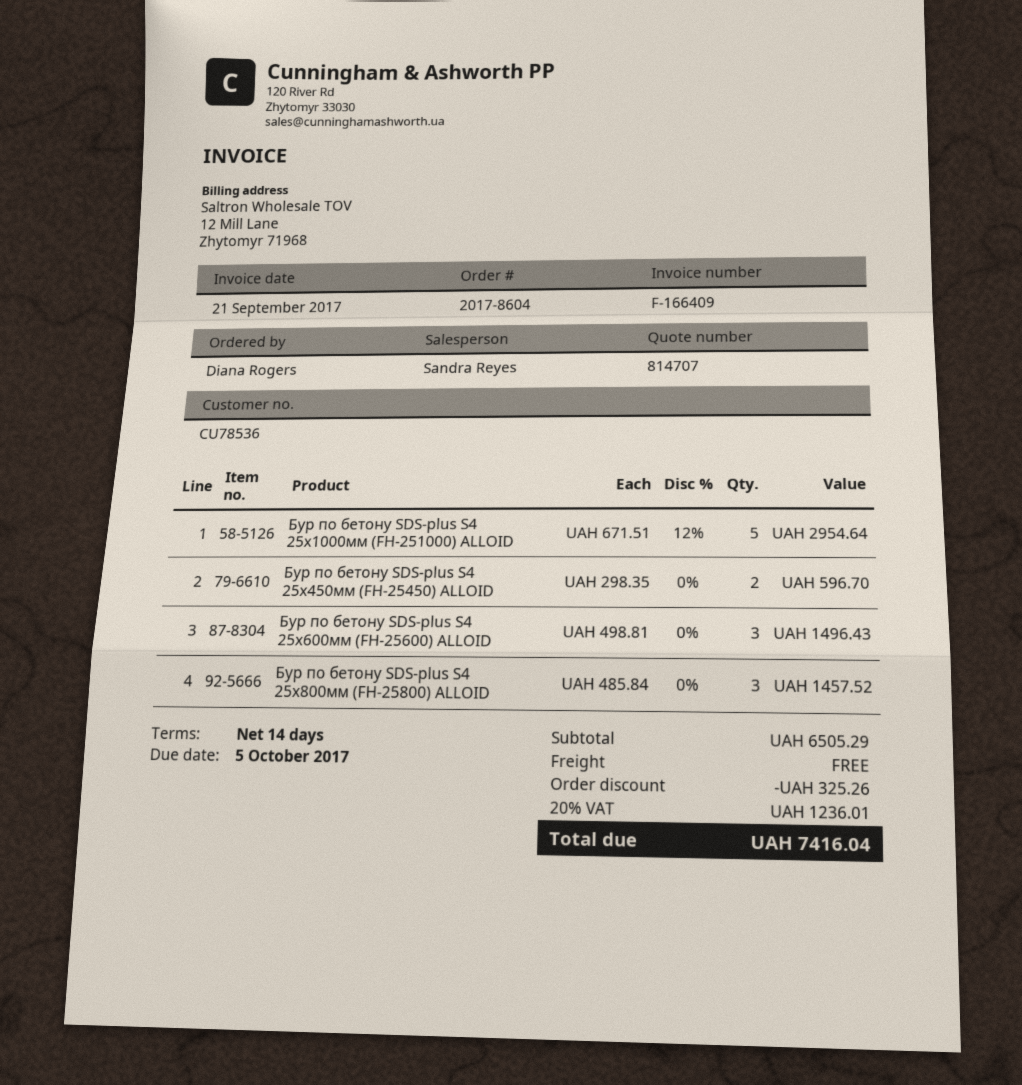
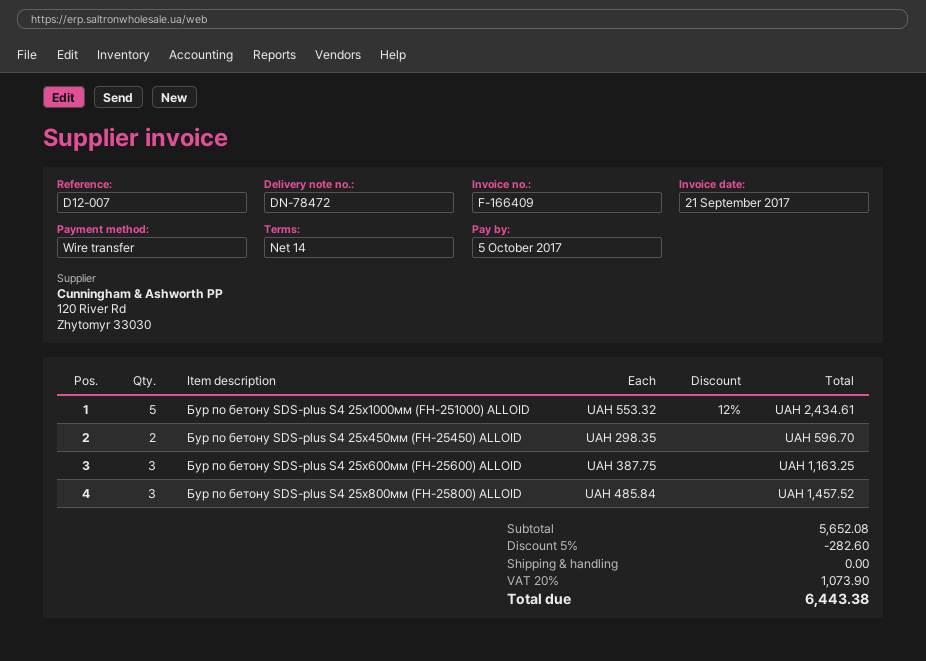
Бур по бетону SDS-plus S4 25х1000мм (FH-251000) ALLOID: 5 x 671.51 - 12% = 2954.64 -> 5 x 553.32 - 12% = 2434.61
Бур по бетону SDS-plus S4 25х600мм (FH-25600) ALLOID: 3 x 498.81 = 1496.43 -> 3 x 387.75 = 1163.25
subtotal: 6505.29 -> 5652.08
discount: 325.26 -> 282.60
tax: 20% = 1236.01 -> 20% = 1073.90
total: 7416.04 -> 6443.38

